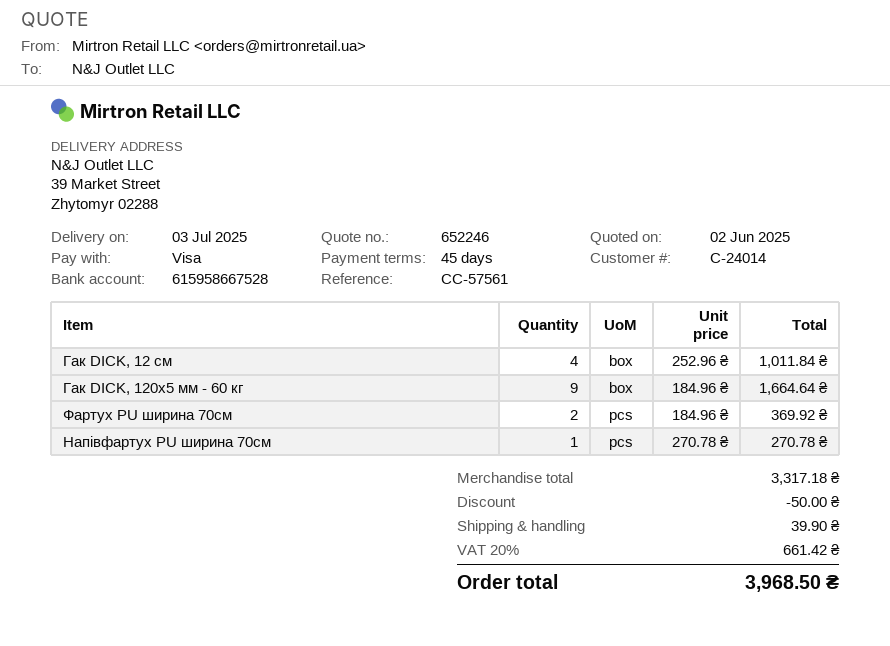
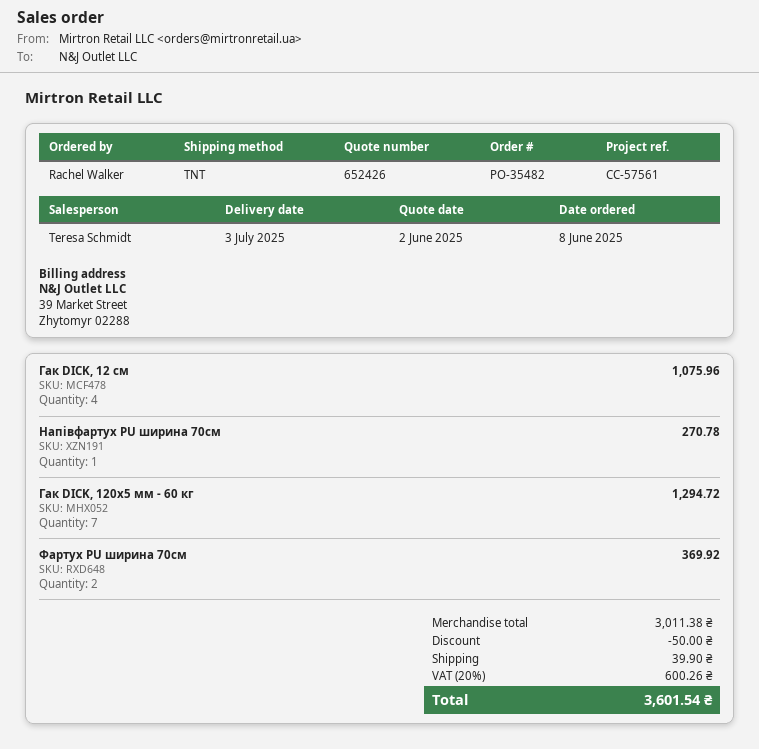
quote number: 652246 -> 652426
Гак DICK, 12 см: 4 for 1011.84 -> 4 for 1075.96
Гак DICK, 120х5 мм - 60 кг: 9 for 1664.64 -> 7 for 1294.72
subtotal: 3317.18 -> 3011.38
tax: 20% = 661.42 -> 20% = 600.26
total: 3968.50 -> 3601.54

